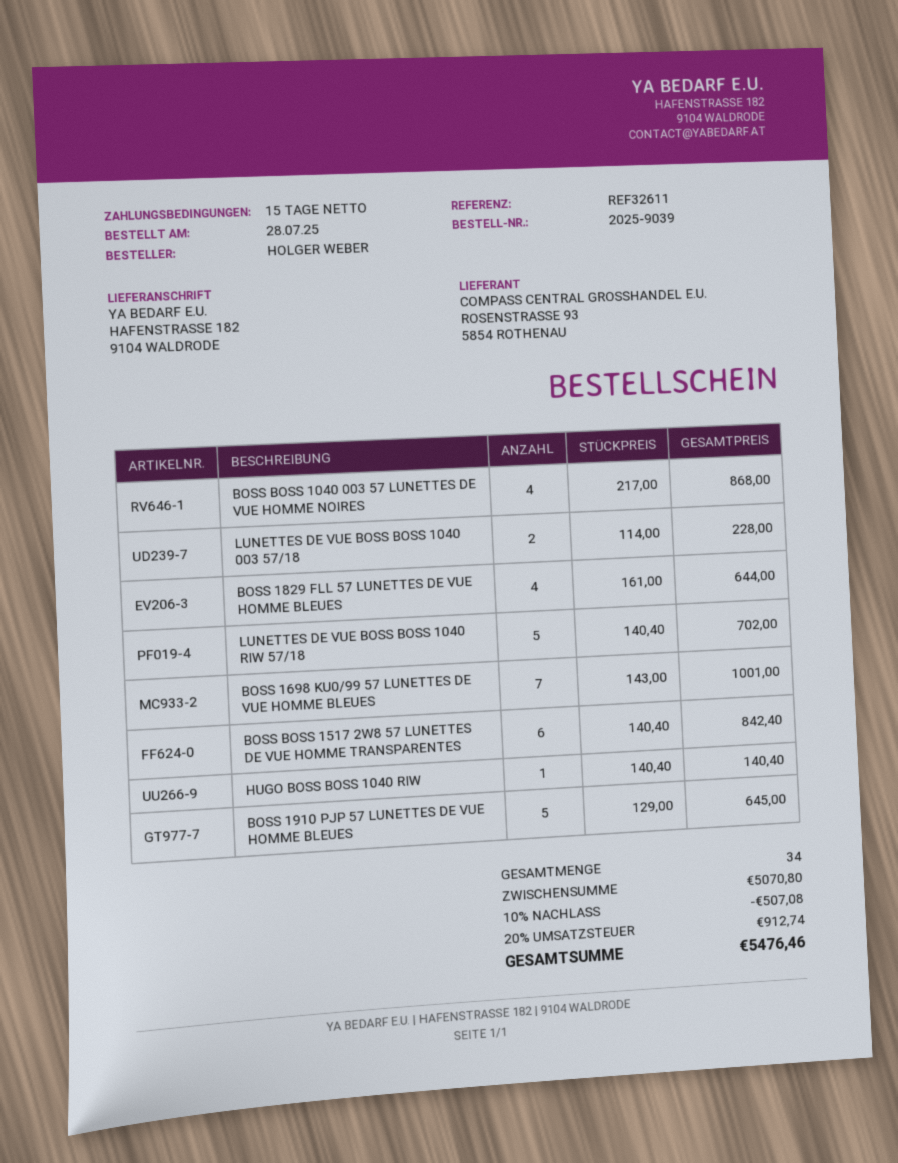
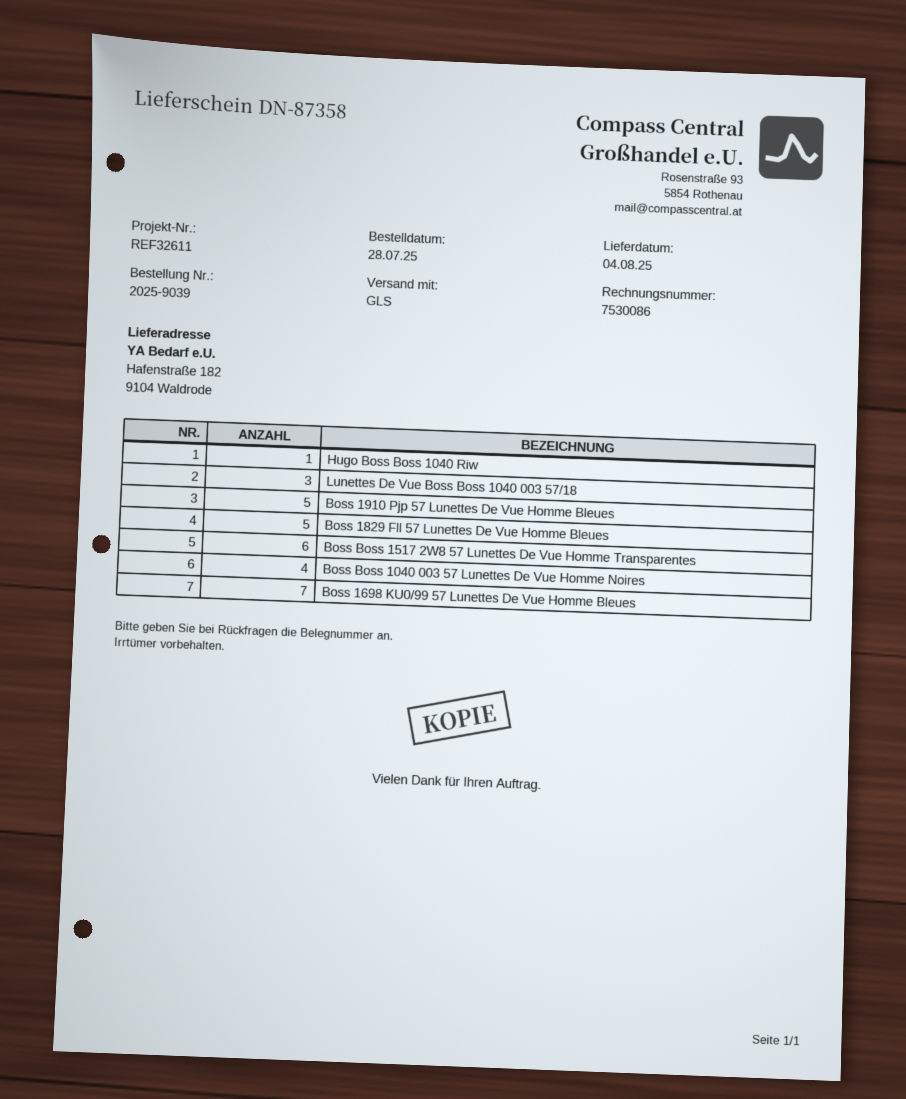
LUNETTES DE VUE BOSS BOSS 1040 003 57/18: 2 -> 3
BOSS 1829 FLL 57 LUNETTES DE VUE HOMME BLEUES: 4 -> 5
LUNETTES DE VUE BOSS BOSS 1040 RIW 57/18: 5 -> none

